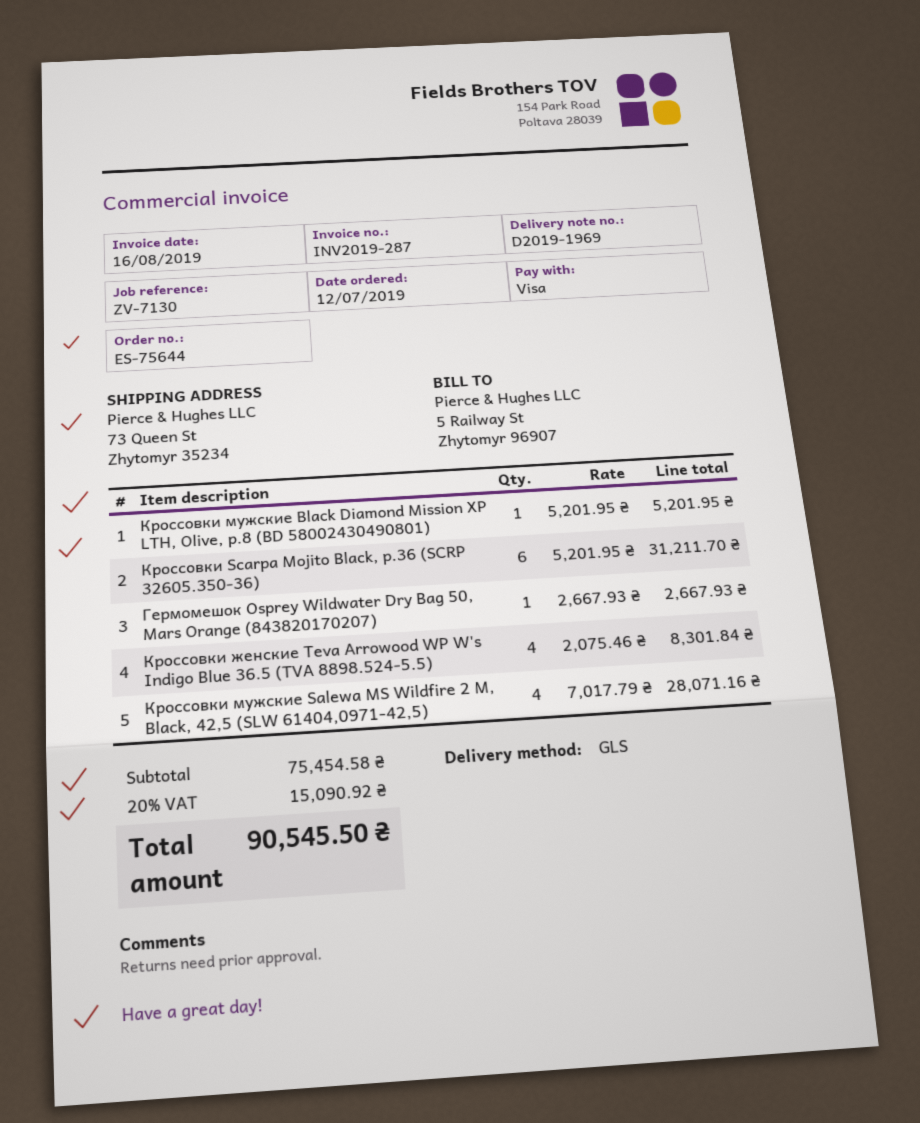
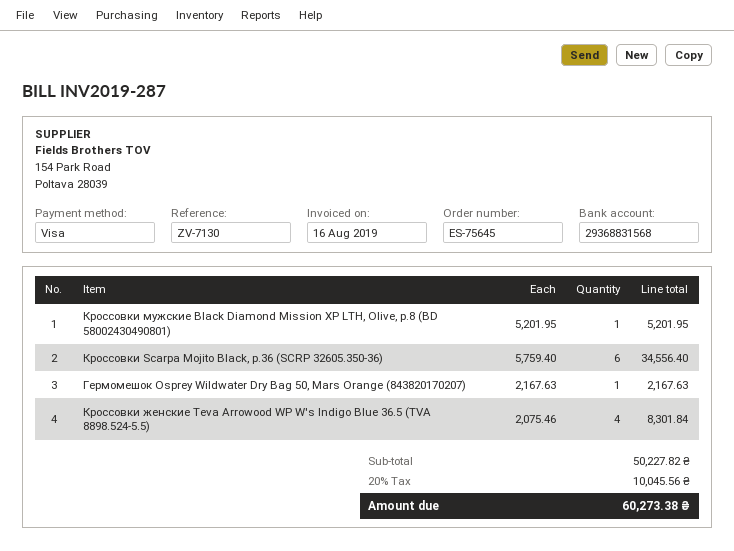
order number: ES-75644 -> ES-75645
Кроссовки Scarpa Mojito Black, р.36 (SCRP 32605.350-36): 6 x 5201.95 = 31211.70 -> 6 x 5759.40 = 34556.40
Гермомешок Osprey Wildwater Dry Bag 50, Mars Orange (843820170207): 1 x 2667.93 = 2667.93 -> 1 x 2167.63 = 2167.63
Кроссовки мужские Salewa MS Wildfire 2 M, Black, 42,5 (SLW 61404,0971-42,5): 4 x 7017.79 = 28071.16 -> none
subtotal: 75454.58 -> 50227.82
tax: 20% = 15090.92 -> 20% = 10045.56
total: 90545.50 -> 60273.38

